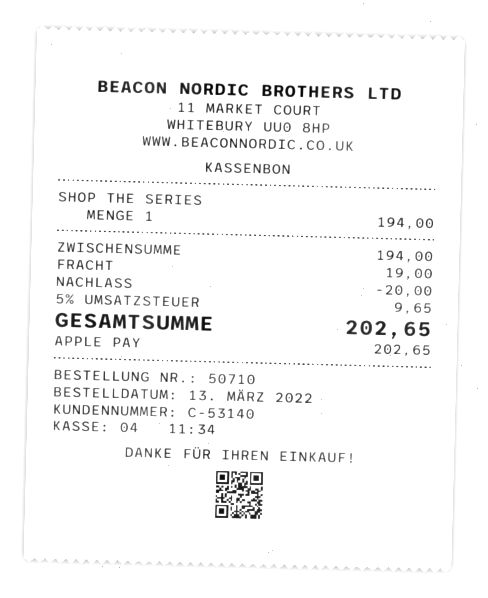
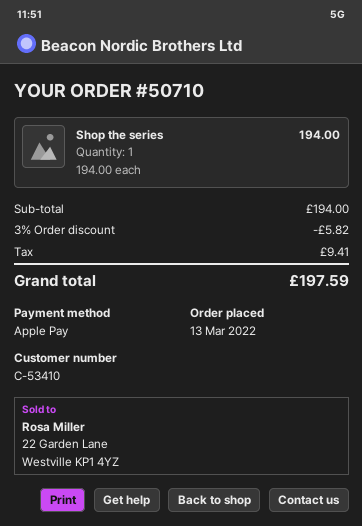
customer number: C-53140 -> C-53410
discount: 20.00 -> 5.82
shipping: 19.00 -> none
tax: 9.65 -> 9.41
total: 202.65 -> 197.59

